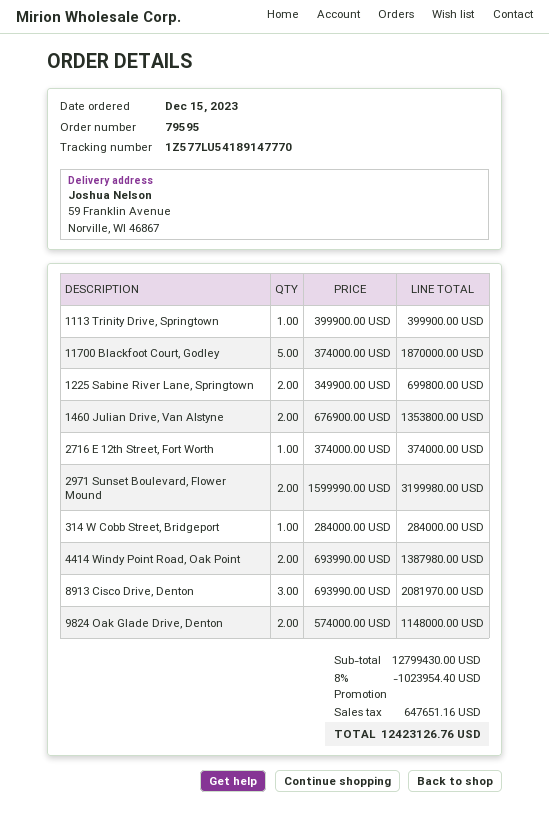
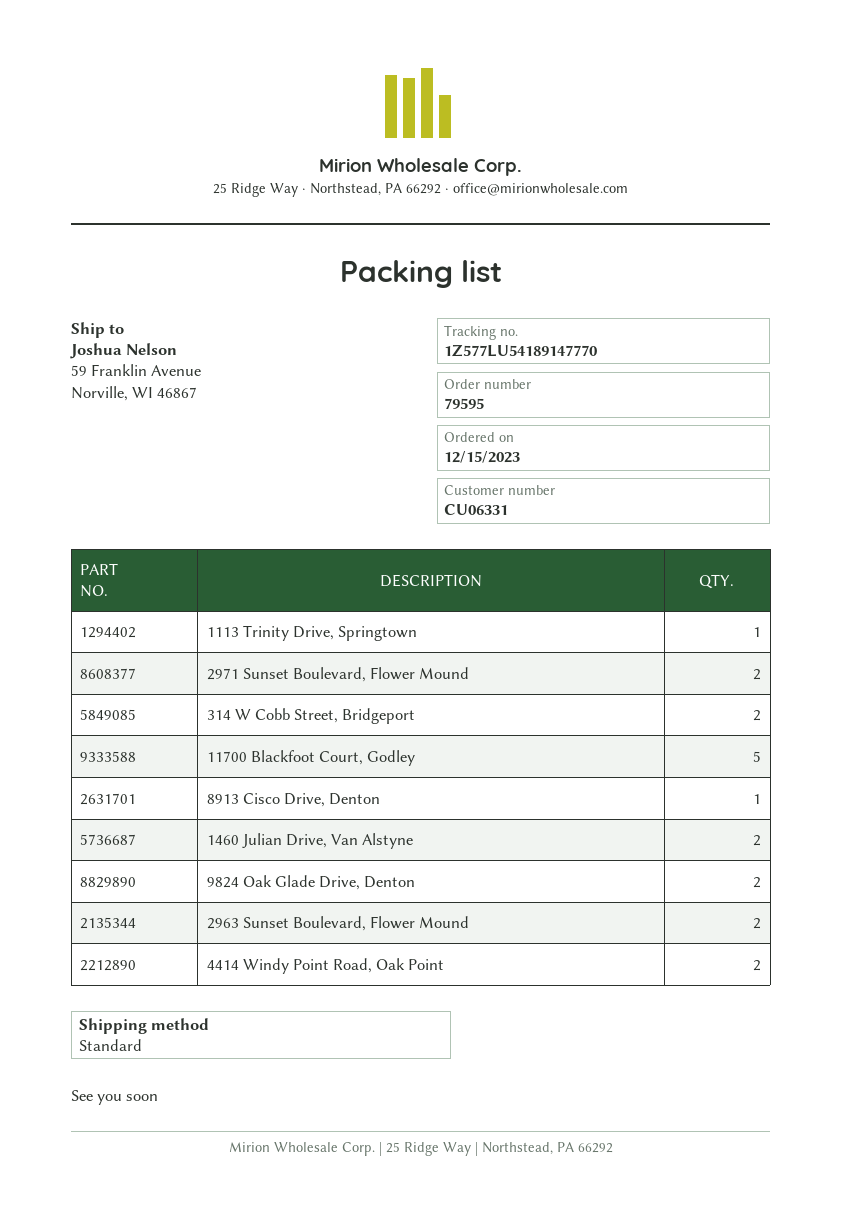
1225 Sabine River Lane, Springtown: 2 -> none
2716 E 12th Street, Fort Worth: 1 -> none
314 W Cobb Street, Bridgeport: 1 -> 2
8913 Cisco Drive, Denton: 3 -> 1
2963 Sunset Boulevard, Flower Mound: none -> 2

